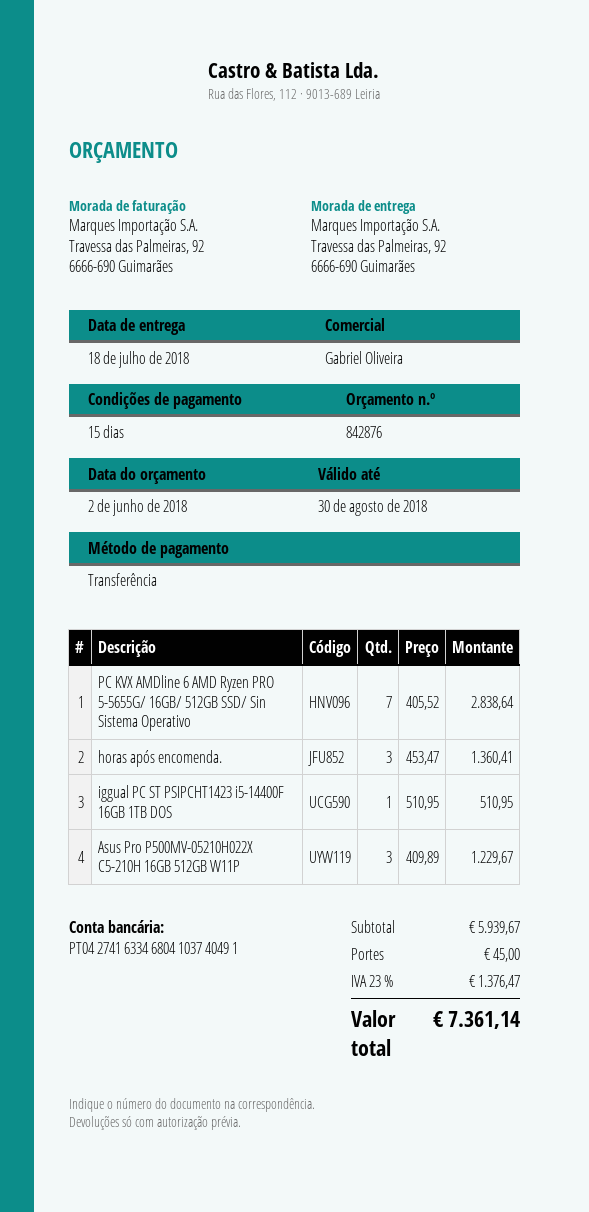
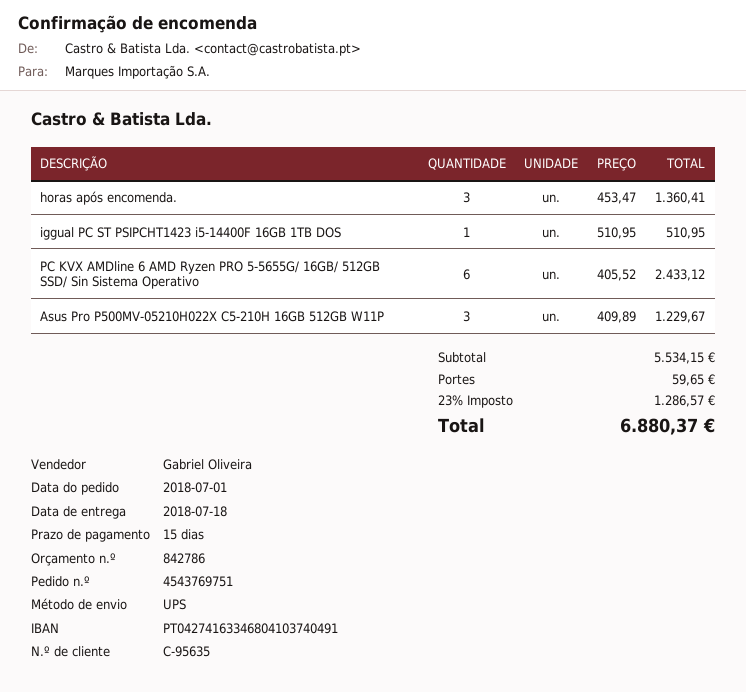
quote number: 842876 -> 842786
PC KVX AMDline 6 AMD Ryzen PRO 5-5655G/ 16GB/ 512GB SSD/ Sin Sistema Operativo: 7 x 405.52 = 2838.64 -> 6 x 405.52 = 2433.12
subtotal: 5939.67 -> 5534.15
shipping: 45.00 -> 59.65
tax: 23% = 1376.47 -> 23% = 1286.57
total: 7361.14 -> 6880.37

